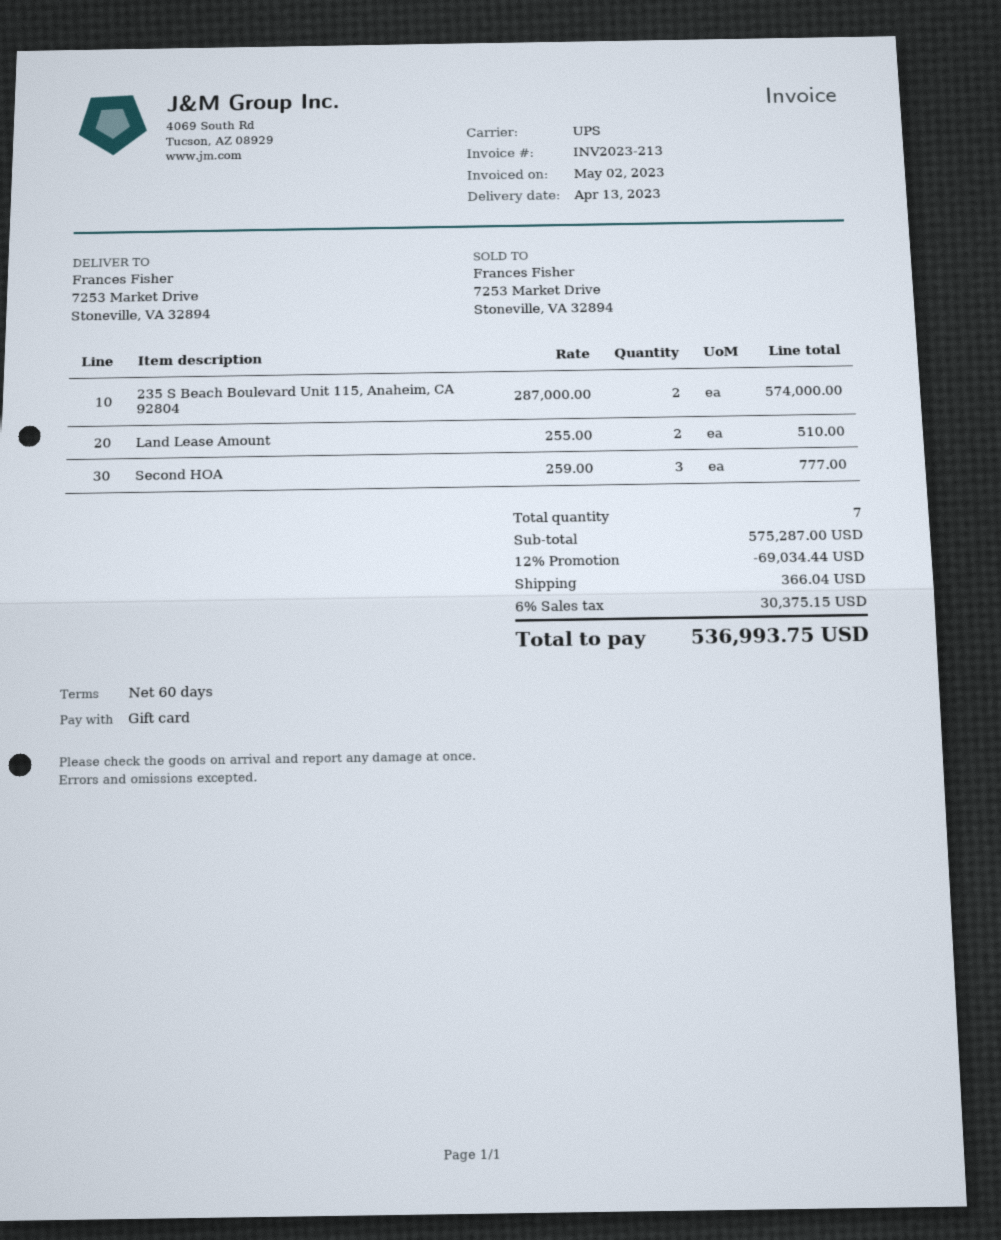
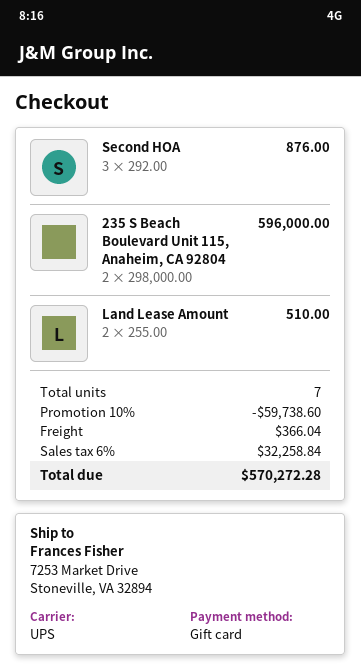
235 S Beach Boulevard Unit 115, Anaheim, CA 92804: 2 x 287000.00 = 574000.00 -> 2 x 298000.00 = 596000.00
Second HOA: 3 x 259.00 = 777.00 -> 3 x 292.00 = 876.00
discount: 12% = 69034.44 -> 10% = 59738.60
tax: 6% = 30375.15 -> 6% = 32258.84
total: 536993.75 -> 570272.28

